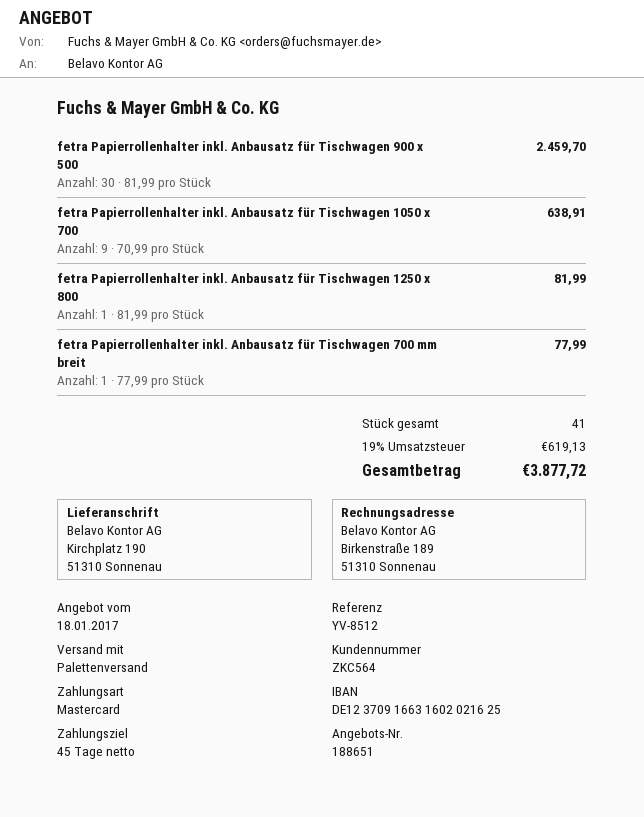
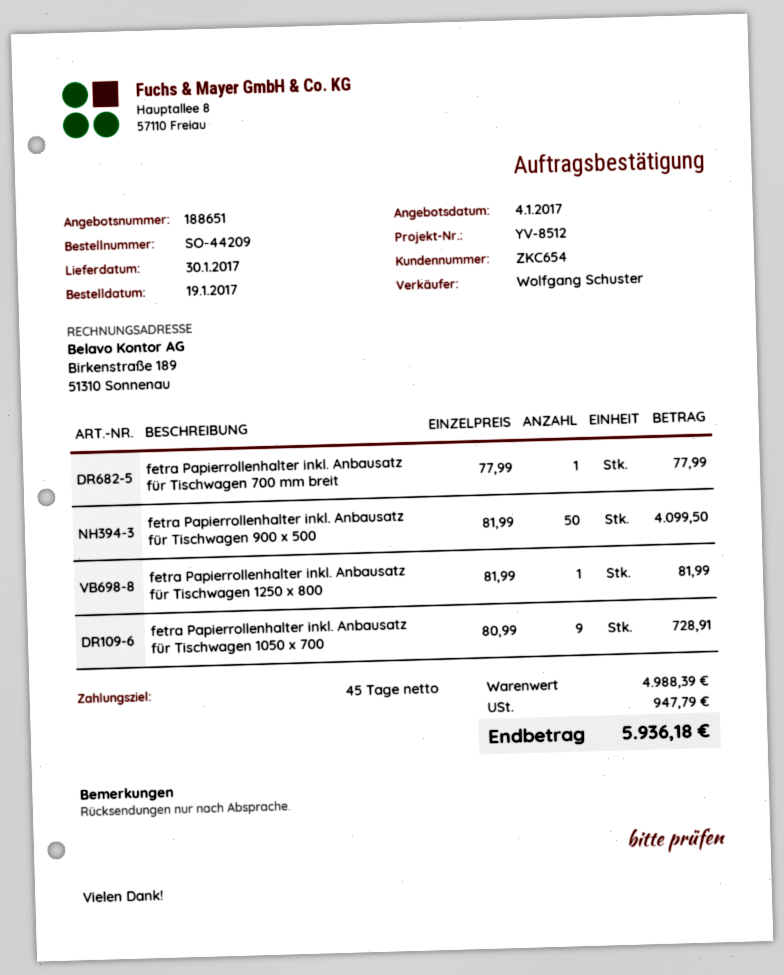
quote date: 2017-01-18 -> 2017-01-04
customer number: ZKC564 -> ZKC654
fetra Papierrollenhalter inkl. Anbausatz für Tischwagen 900 x 500: 30 x 81.99 = 2459.70 -> 50 x 81.99 = 4099.50
fetra Papierrollenhalter inkl. Anbausatz für Tischwagen 1050 x 700: 9 x 70.99 = 638.91 -> 9 x 80.99 = 728.91
tax: 619.13 -> 947.79
total: 3877.72 -> 5936.18

